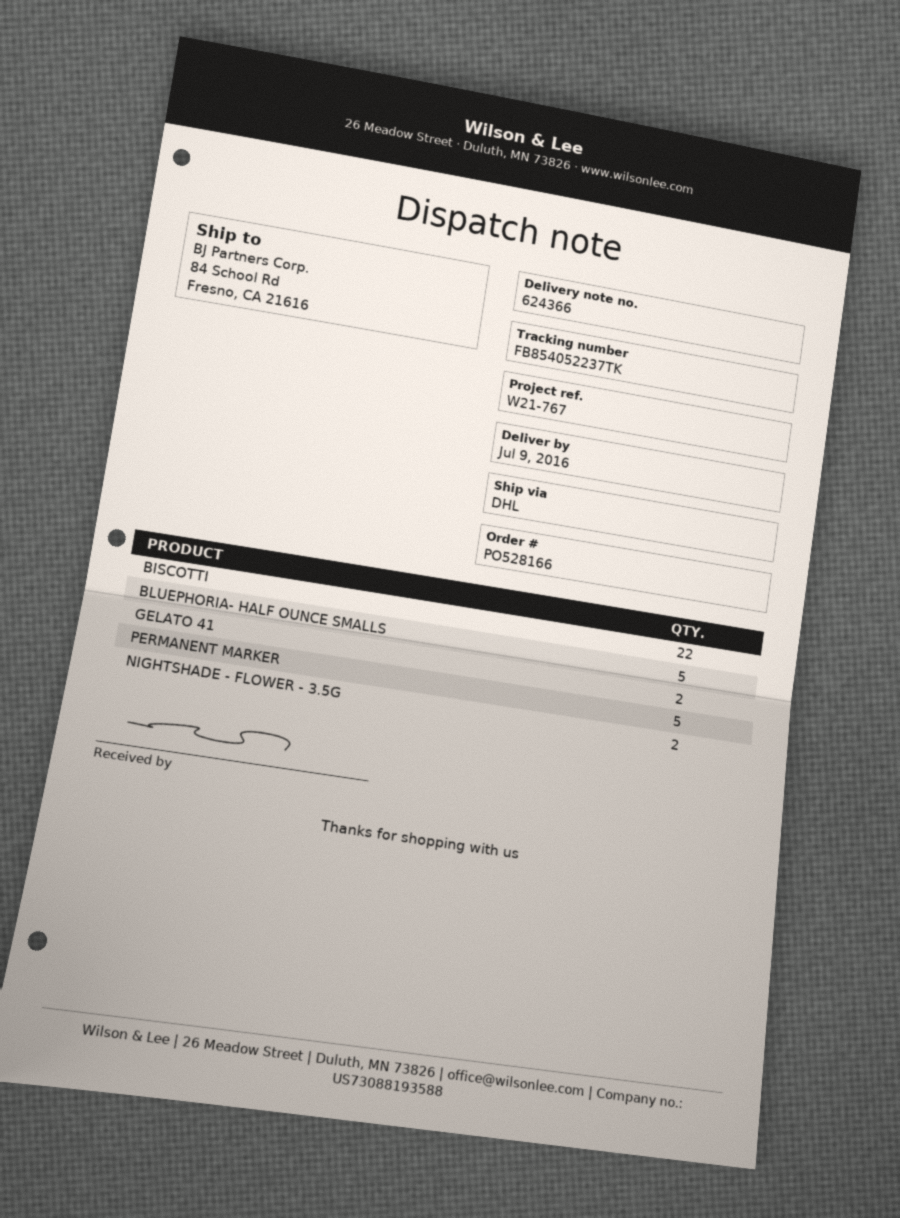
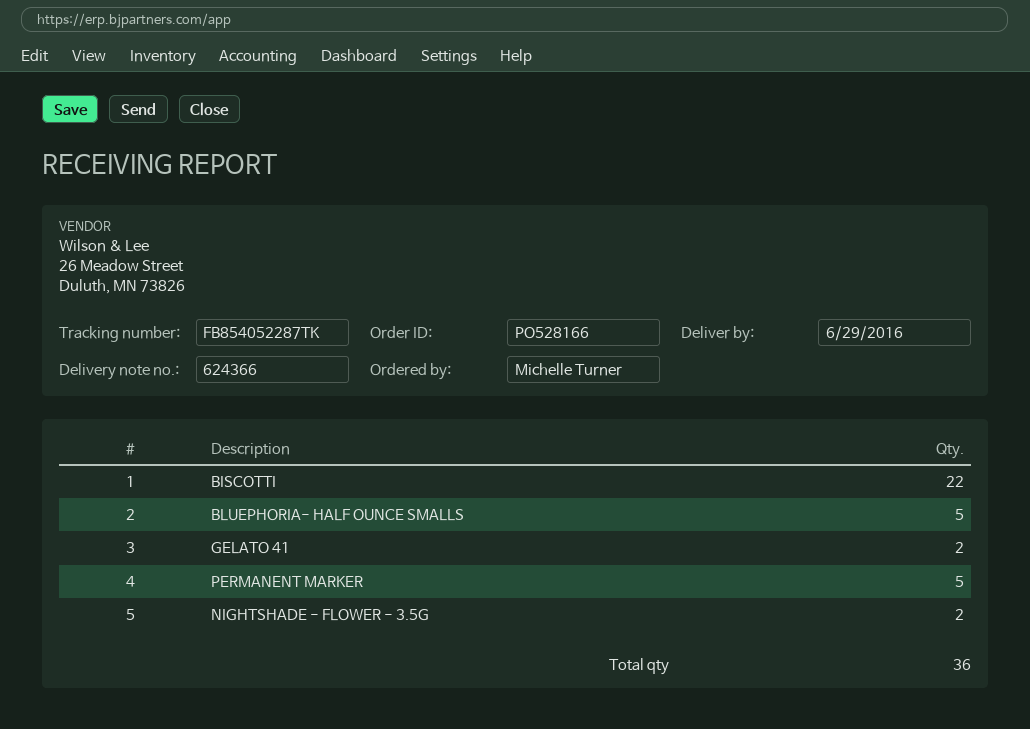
delivery date: 2016-07-09 -> 2016-06-29
tracking number: FB854052237TK -> FB854052287TK

